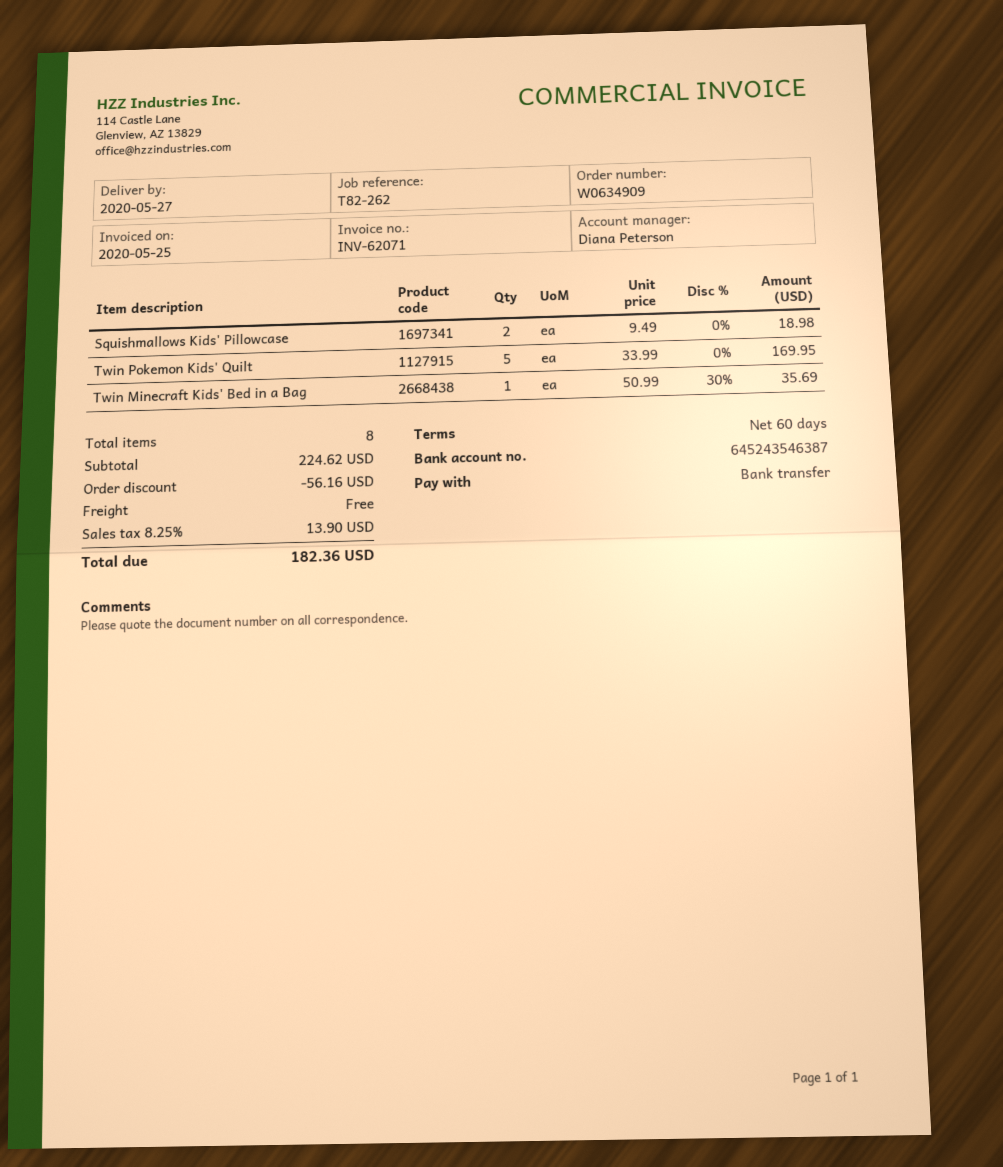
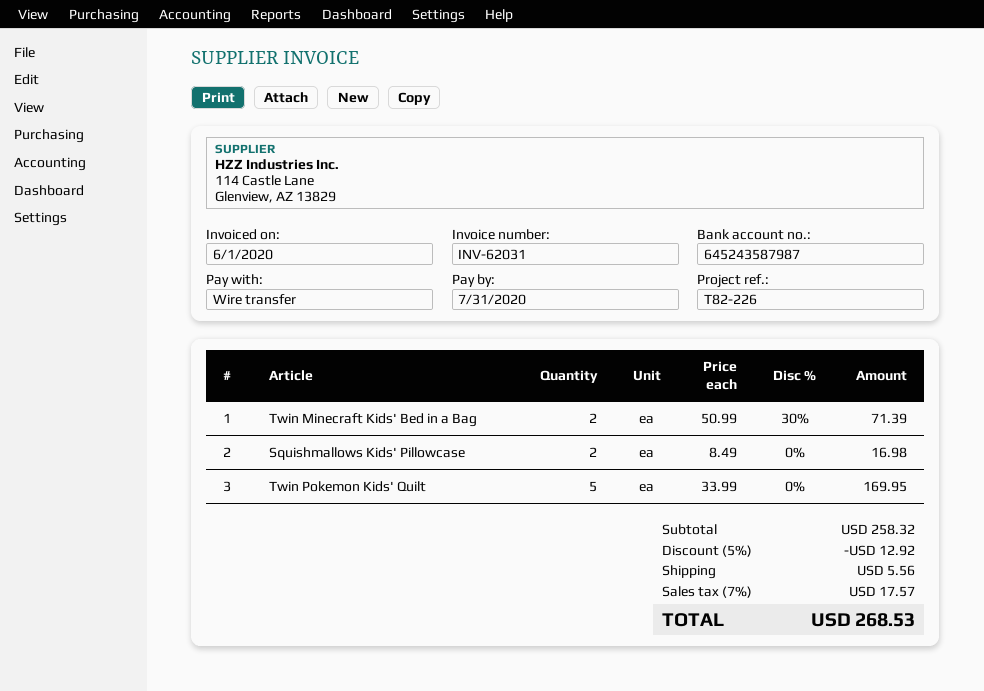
invoice number: INV-62071 -> INV-62031
invoice date: 2020-05-25 -> 2020-06-01
reference: T82-262 -> T82-226
bank account: 645243546387 -> 645243587987
Squishmallows Kids' Pillowcase: 2 x 9.49 = 18.98 -> 2 x 8.49 = 16.98
Twin Minecraft Kids' Bed in a Bag: 1 x 50.99 - 30% = 35.69 -> 2 x 50.99 - 30% = 71.39
subtotal: 224.62 -> 258.32
discount: 56.16 -> 12.92
shipping: 0.00 -> 5.56
tax: 8.25% = 13.90 -> 7% = 17.57
total: 182.36 -> 268.53

